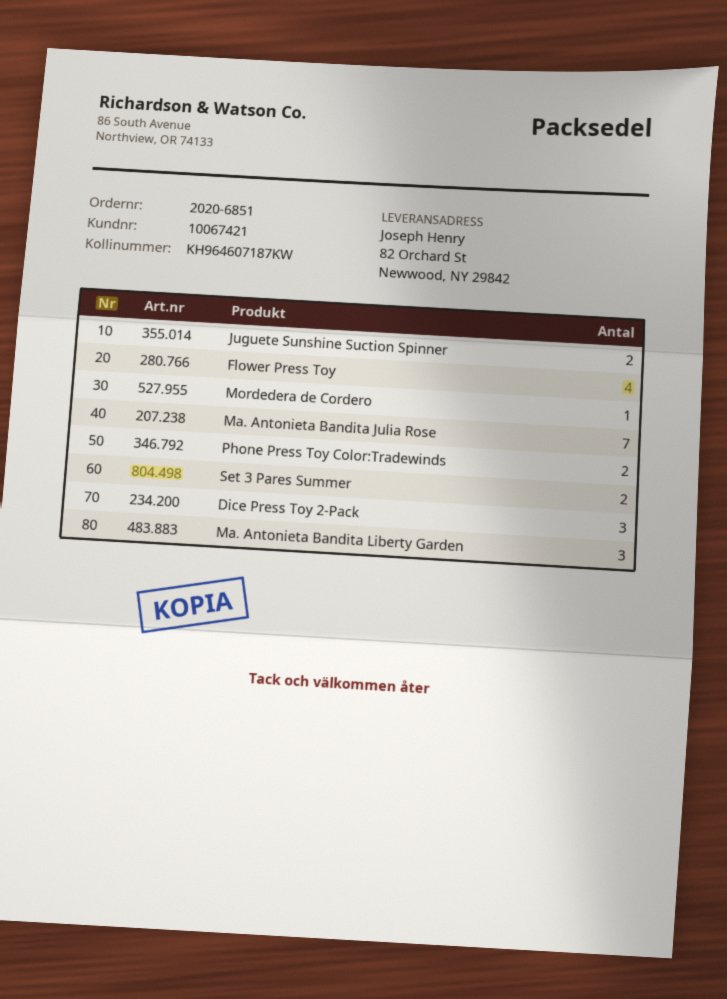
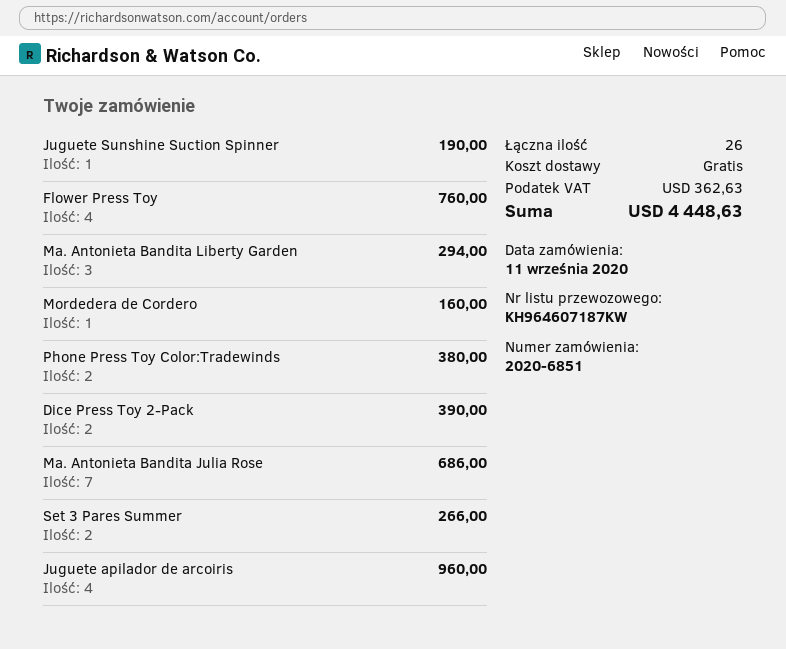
Juguete Sunshine Suction Spinner: 2 -> 1
Dice Press Toy 2-Pack: 3 -> 2
Juguete apilador de arcoiris: none -> 4

